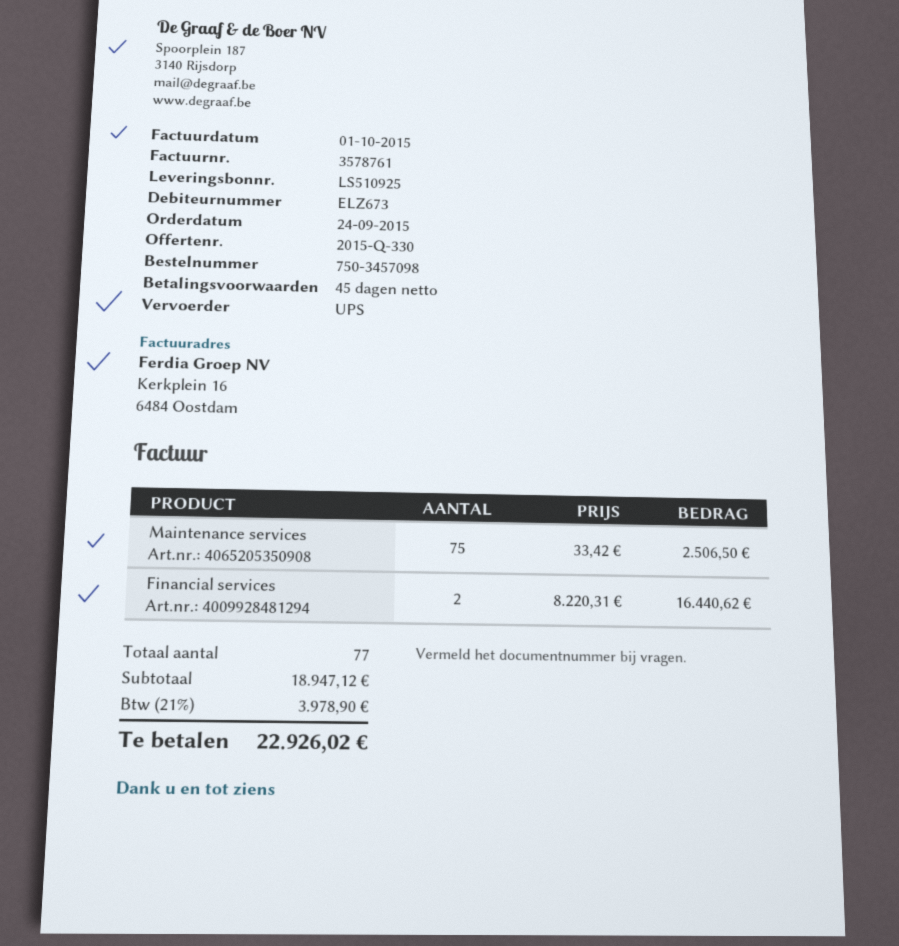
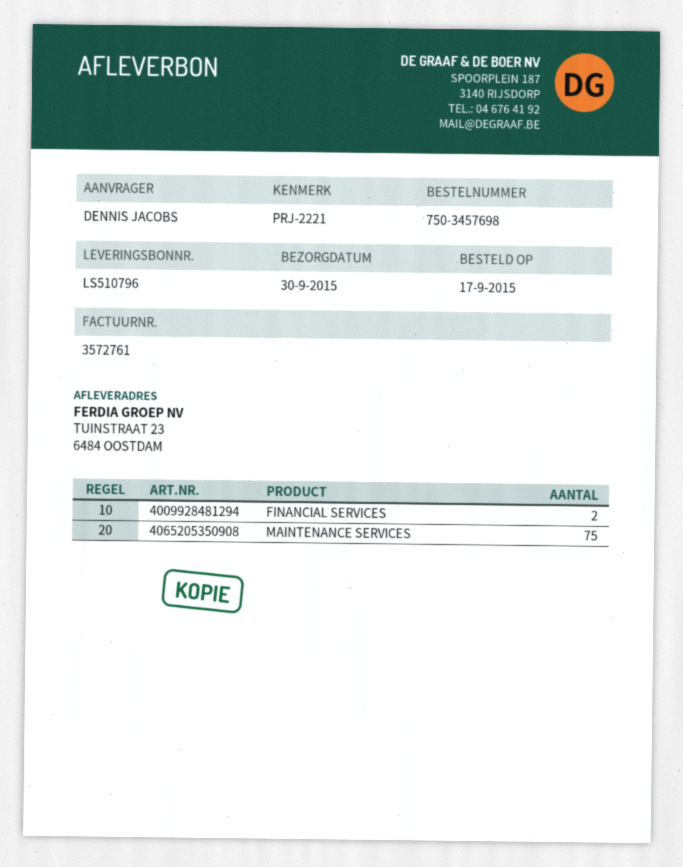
order number: 750-3457098 -> 750-3457698
order date: 2015-09-24 -> 2015-09-17
delivery note number: LS510925 -> LS510796
invoice number: 3578761 -> 3572761

